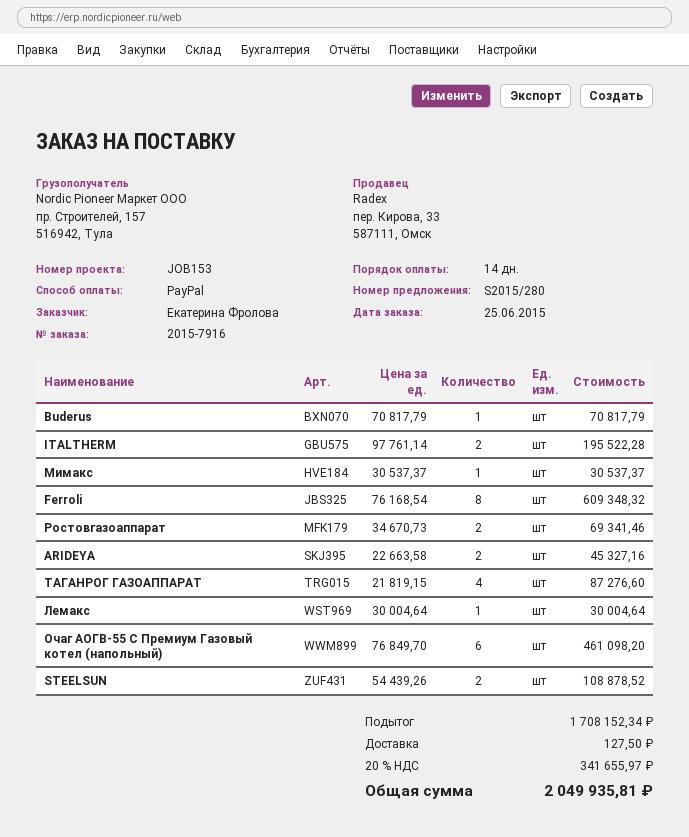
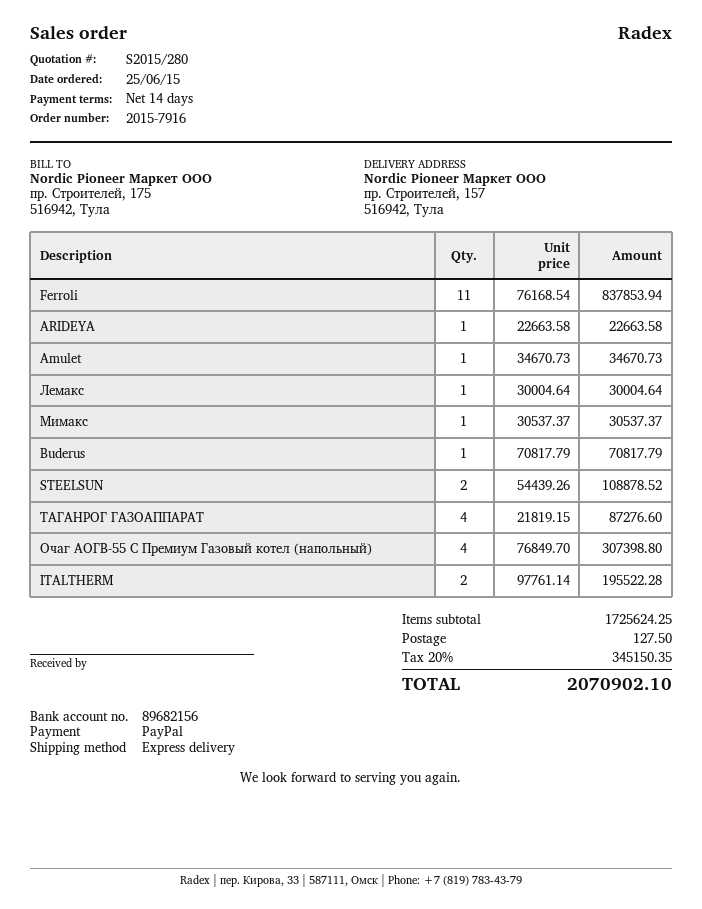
Ferroli: 8 x 76168.54 = 609348.32 -> 11 x 76168.54 = 837853.94
Ростовгазоаппарат: 2 x 34670.73 = 69341.46 -> none
ARIDEYA: 2 x 22663.58 = 45327.16 -> 1 x 22663.58 = 22663.58
Очаг АОГВ-55 C Премиум Газовый котел (напольный): 6 x 76849.70 = 461098.20 -> 4 x 76849.70 = 307398.80
Amulet: none -> 1 x 34670.73 = 34670.73
subtotal: 1708152.34 -> 1725624.25
tax: 20% = 341655.97 -> 20% = 345150.35
total: 2049935.81 -> 2070902.10

